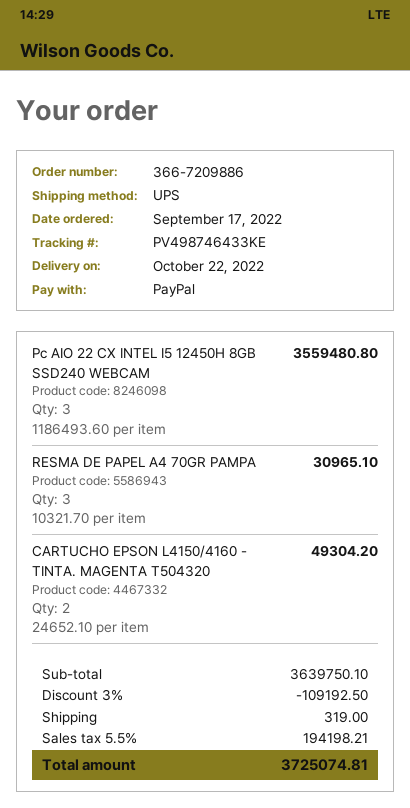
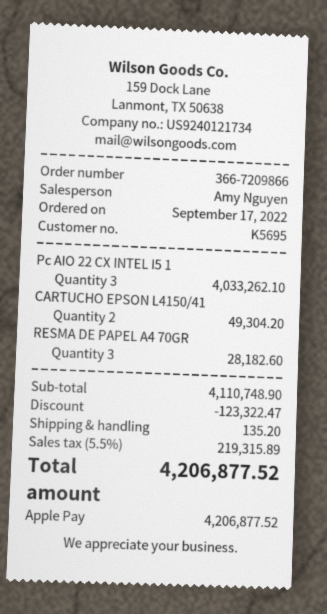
order number: 366-7209886 -> 366-7209866
payment method: PayPal -> Apple Pay
Pc AIO 22 CX INTEL I5 12450H 8GB SSD240 WEBCAM: 3 for 3559480.80 -> 3 for 4033262.10
RESMA DE PAPEL A4 70GR PAMPA: 3 for 30965.10 -> 3 for 28182.60
subtotal: 3639750.10 -> 4110748.90
discount: 109192.50 -> 123322.47
shipping: 319.00 -> 135.20
tax: 5.5% = 194198.21 -> 5.5% = 219315.89
total: 3725074.81 -> 4206877.52

